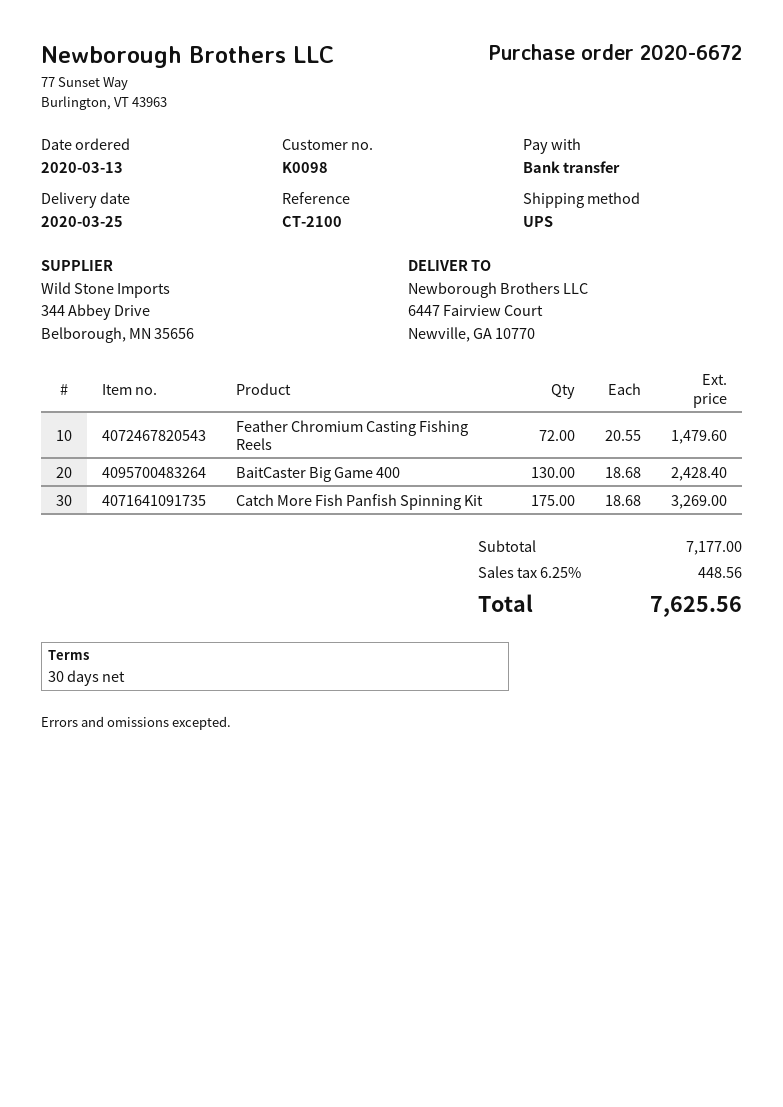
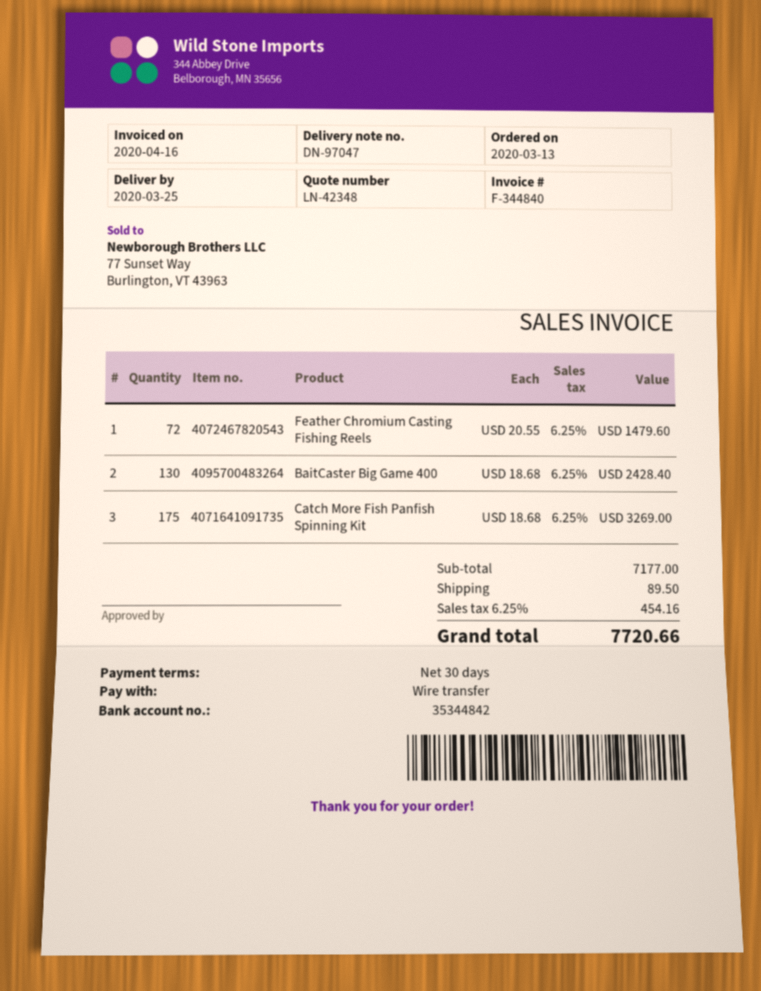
shipping: none -> 89.50
tax: 6.25% = 448.56 -> 6.25% = 454.16
total: 7625.56 -> 7720.66

